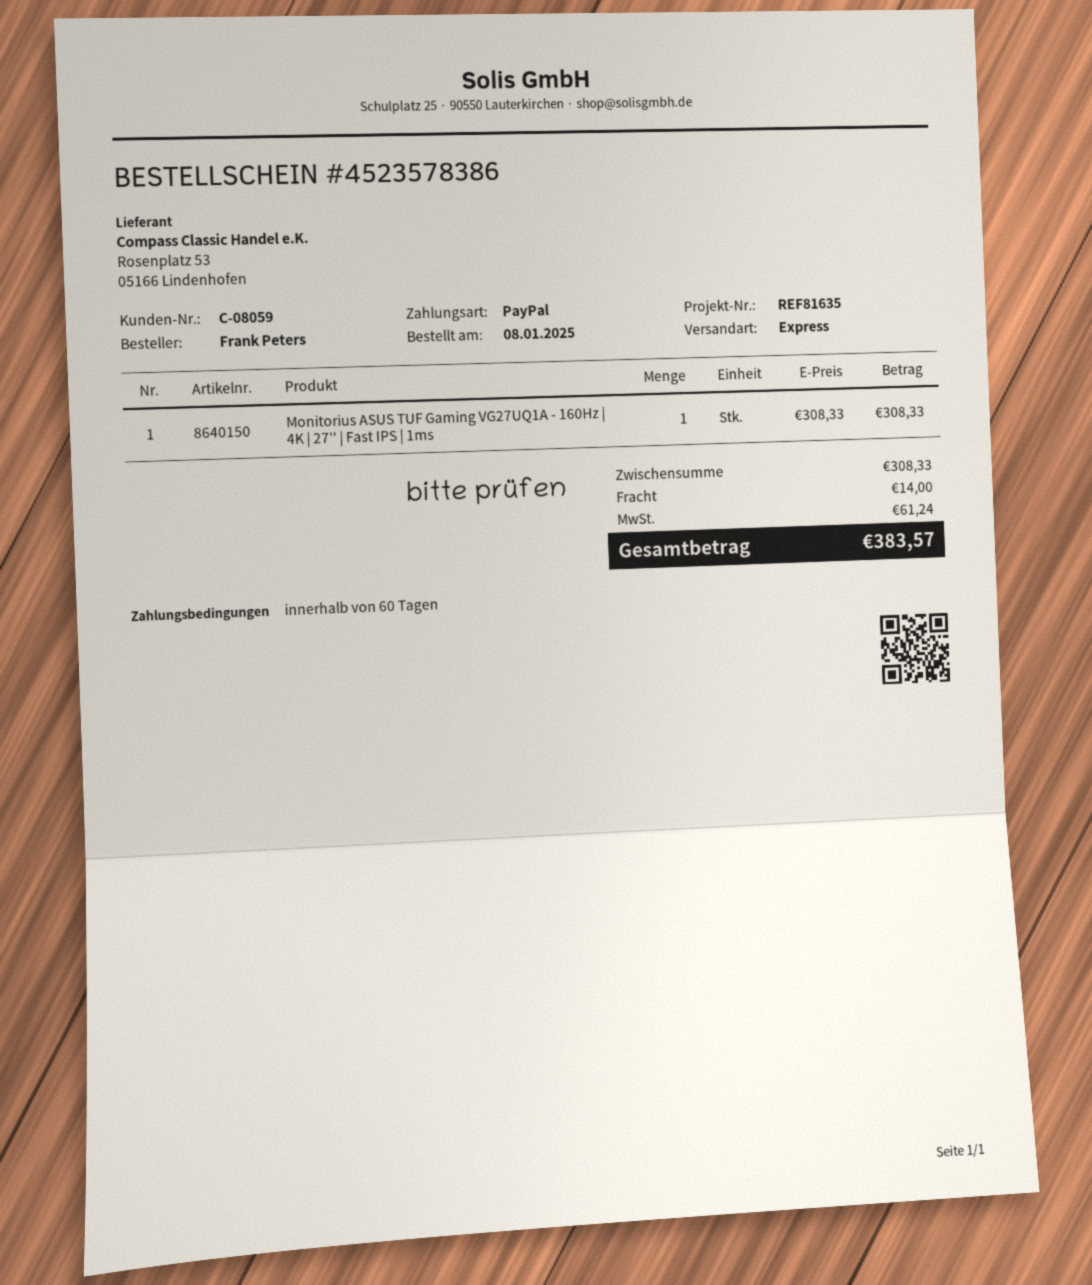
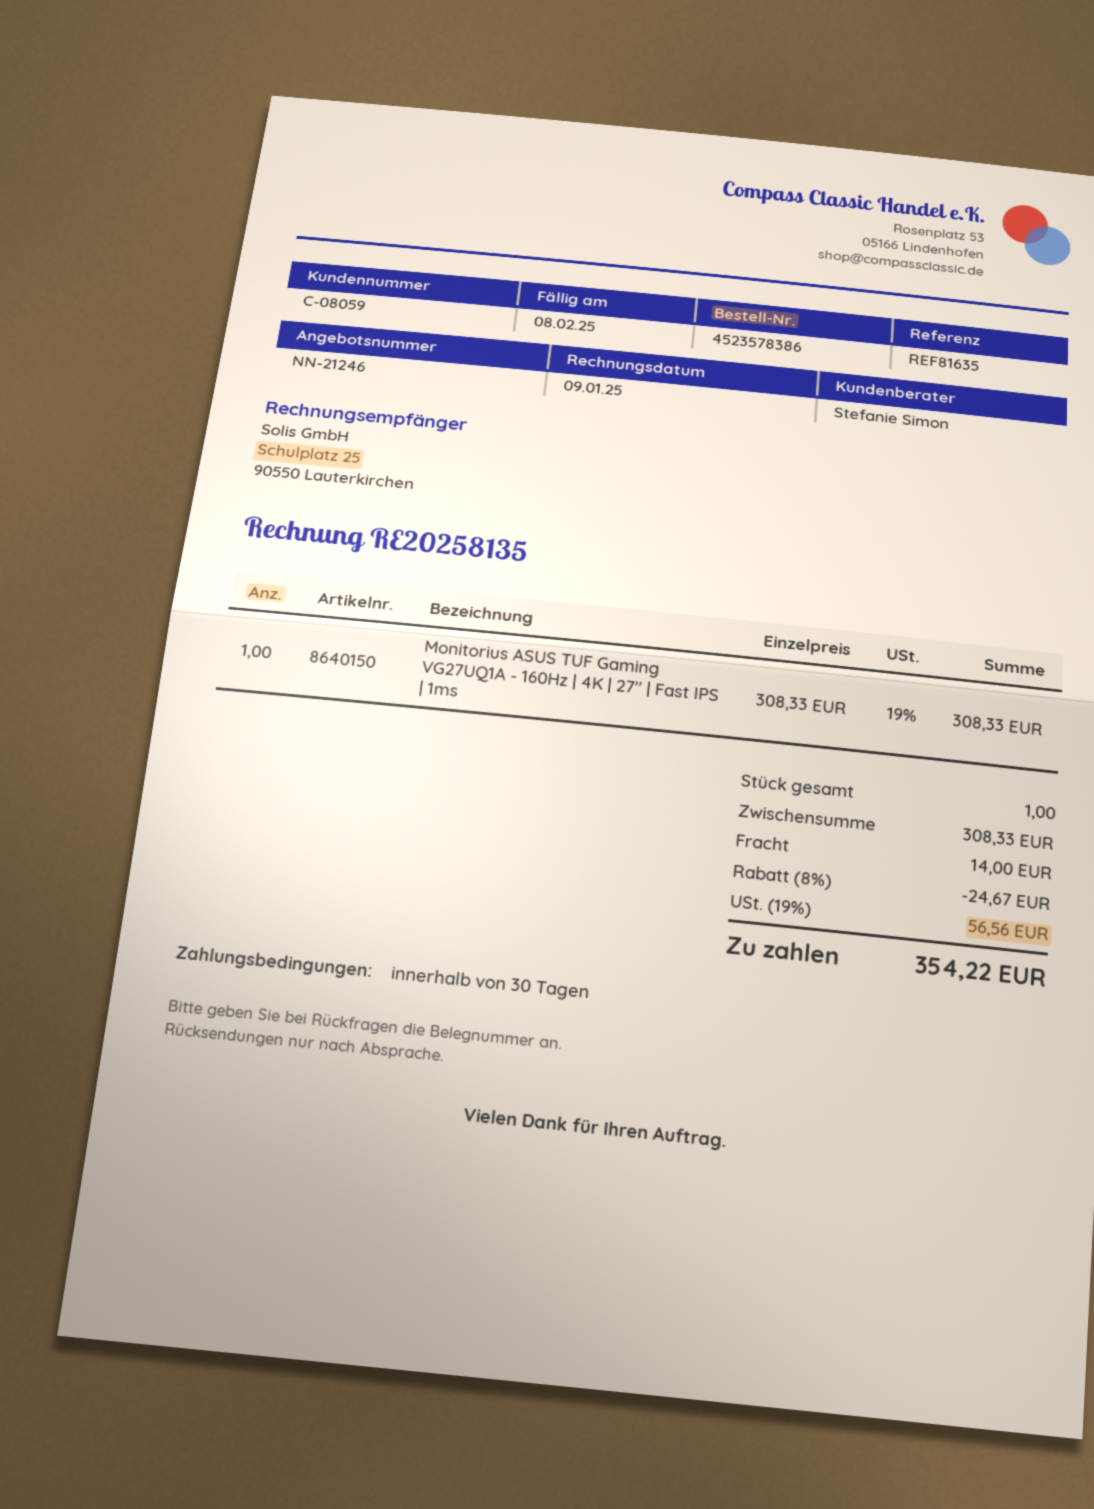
payment terms: 60 days -> 30 days
discount: none -> 8% = 24.67
tax: 61.24 -> 56.56
total: 383.57 -> 354.22

